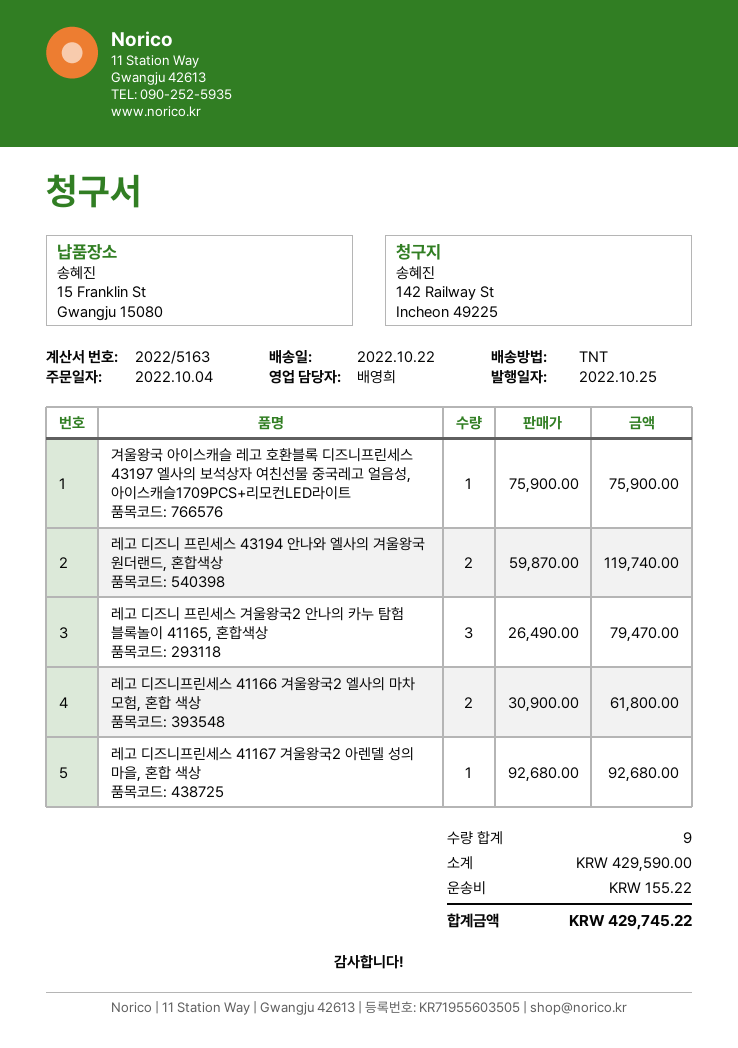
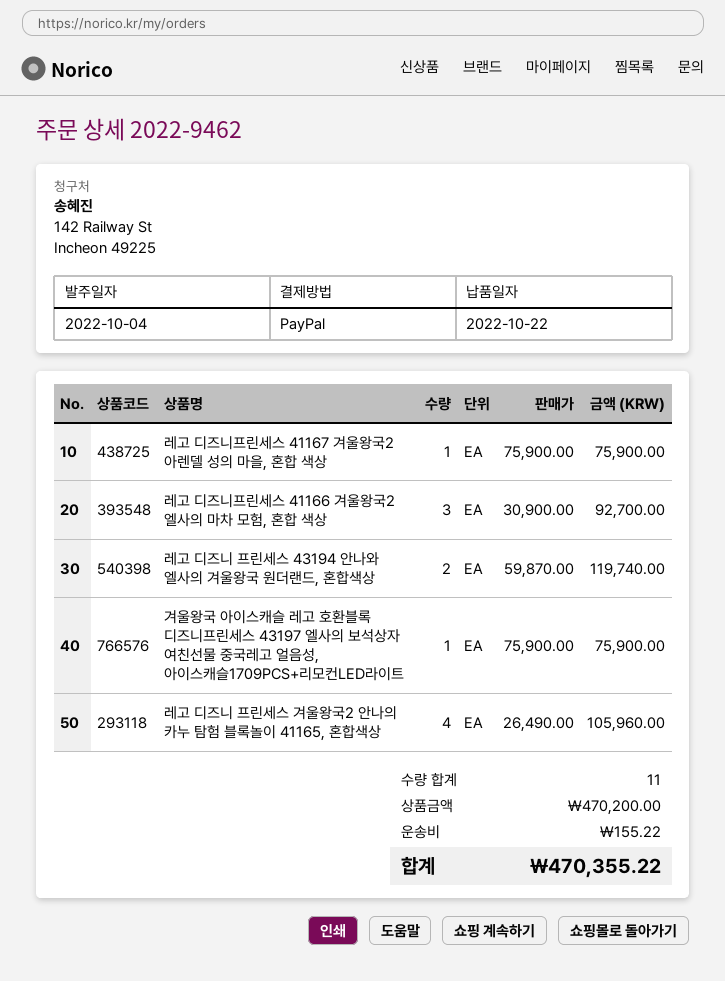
레고 디즈니 프린세스 겨울왕국2 안나의 카누 탐험 블록놀이 41165, 혼합색상: 3 x 26490.00 = 79470.00 -> 4 x 26490.00 = 105960.00
레고 디즈니프린세스 41166 겨울왕국2 엘사의 마차 모험, 혼합 색상: 2 x 30900.00 = 61800.00 -> 3 x 30900.00 = 92700.00
레고 디즈니프린세스 41167 겨울왕국2 아렌델 성의 마을, 혼합 색상: 1 x 92680.00 = 92680.00 -> 1 x 75900.00 = 75900.00
total quantity: 9 -> 11
subtotal: 429590.00 -> 470200.00
total: 429745.22 -> 470355.22

